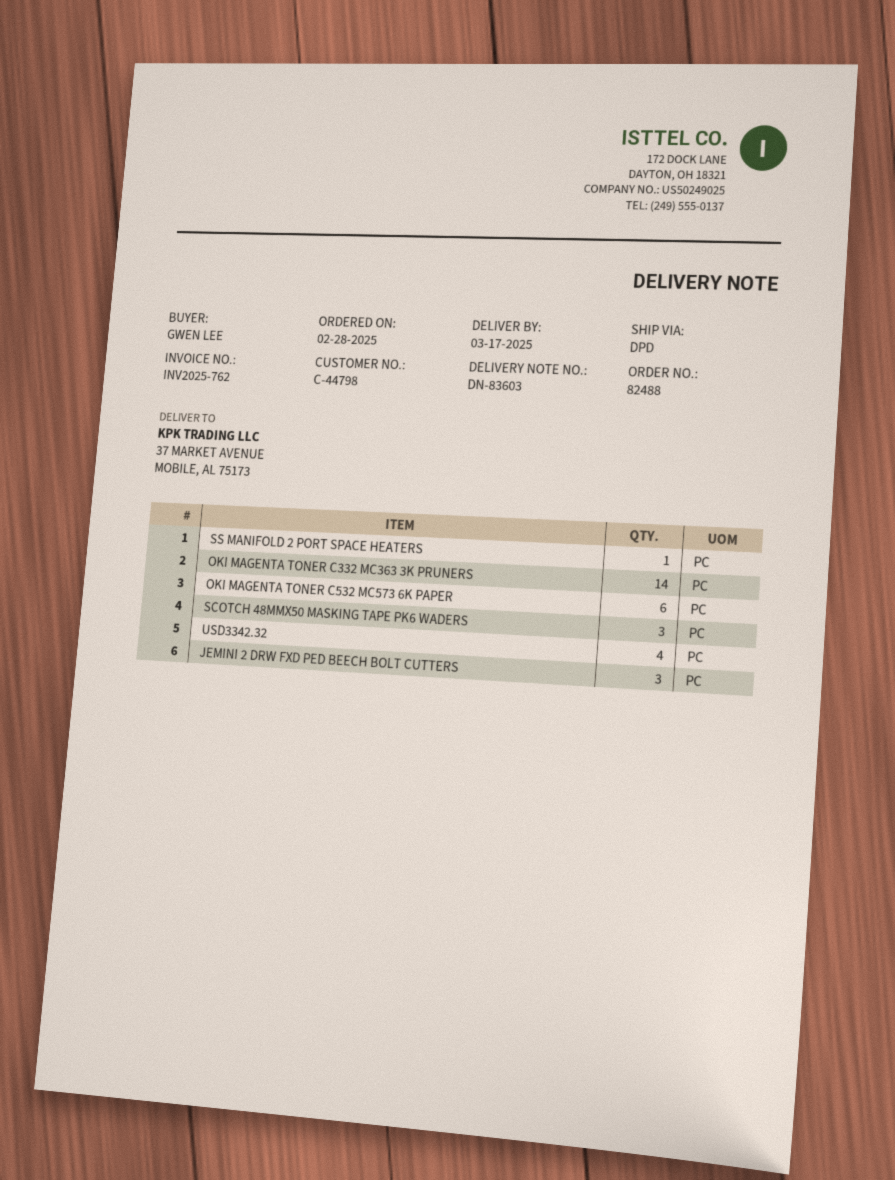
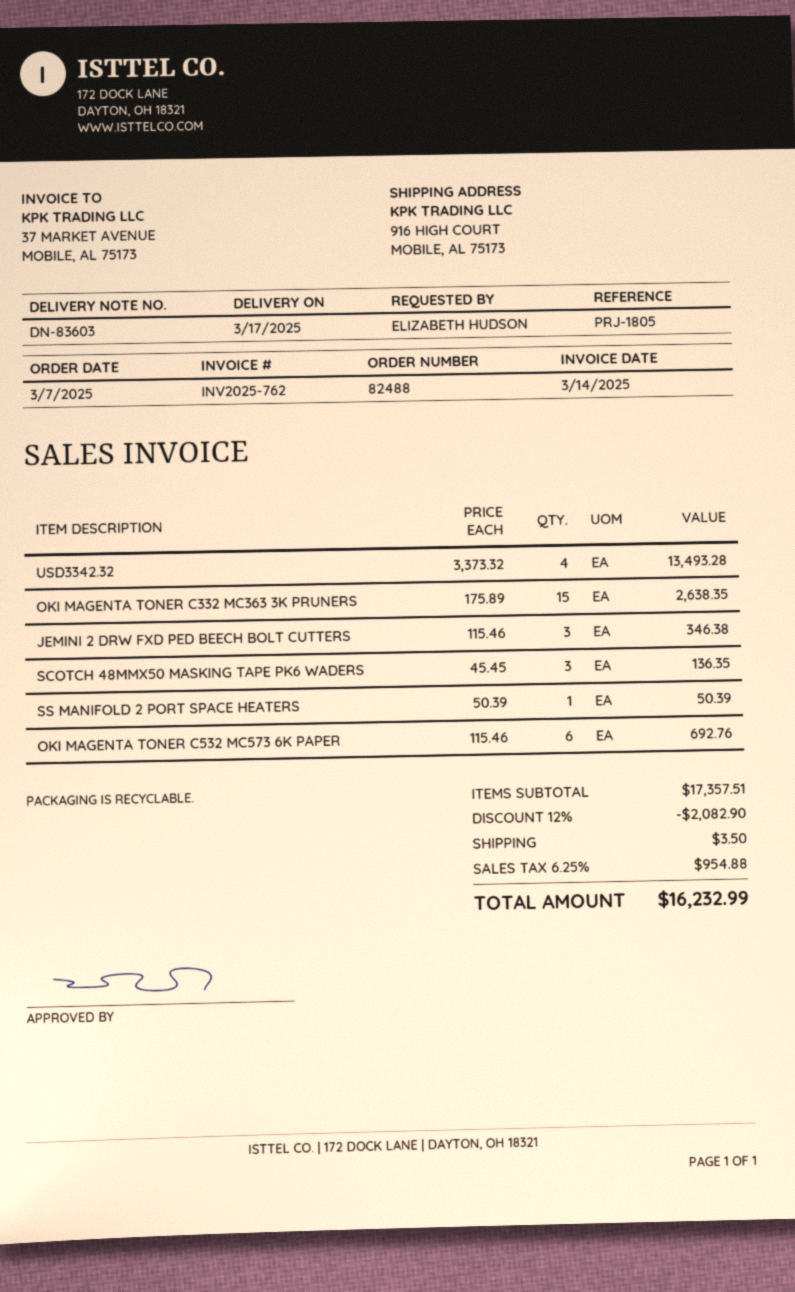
order date: 2025-02-28 -> 2025-03-07
ordered by: GWEN LEE -> ELIZABETH HUDSON
ship to: 37 MARKET AVENUE, MOBILE, AL 75173 -> 916 HIGH COURT, MOBILE, AL 75173
OKI MAGENTA TONER C332 MC363 3K PRUNERS: 14 -> 15

